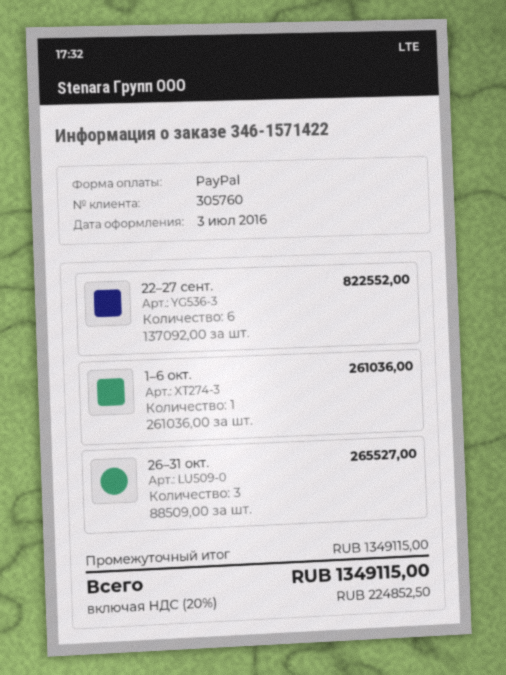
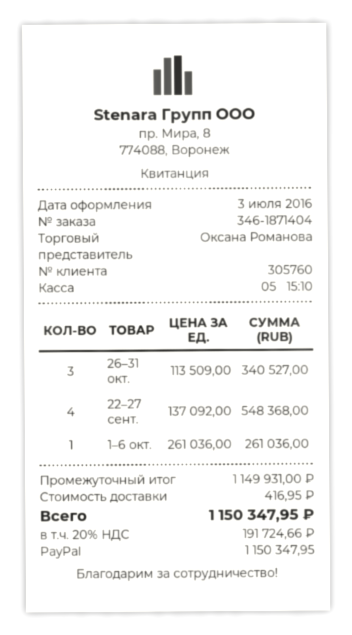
order number: 346-1571422 -> 346-1871404
22–27 сент.: 6 x 137092.00 = 822552.00 -> 4 x 137092.00 = 548368.00
26–31 окт.: 3 x 88509.00 = 265527.00 -> 3 x 113509.00 = 340527.00
subtotal: 1349115.00 -> 1149931.00
shipping: none -> 416.95
tax: 20% = 224852.50 -> 20% = 191724.66
total: 1349115.00 -> 1150347.95

